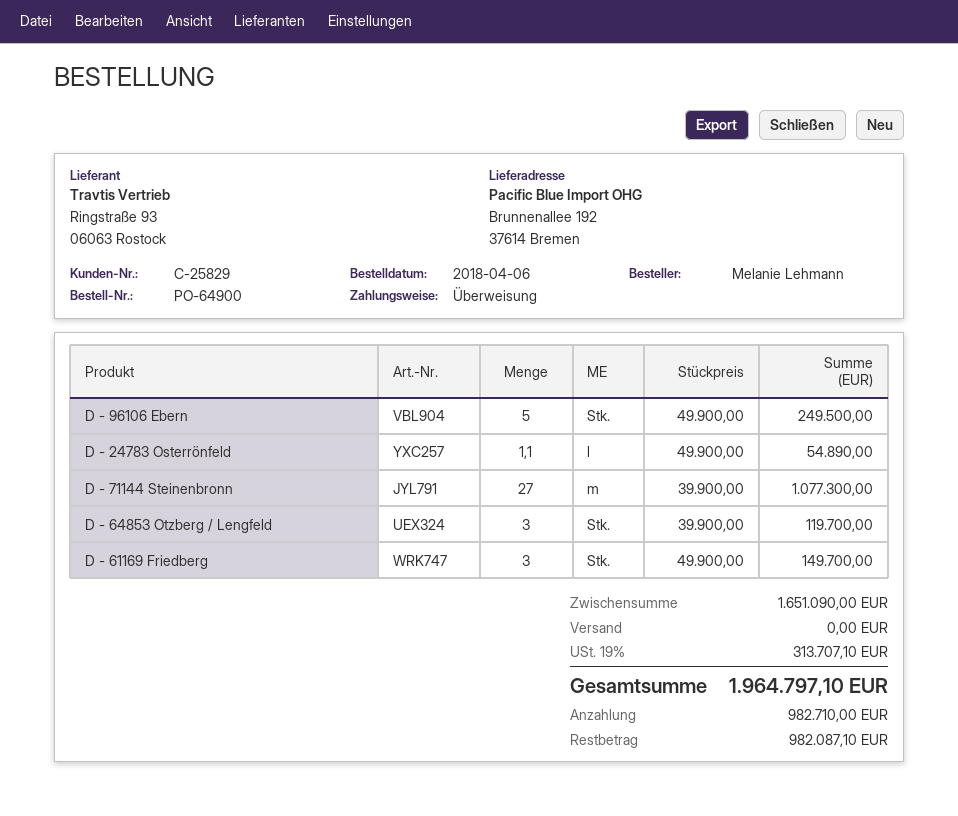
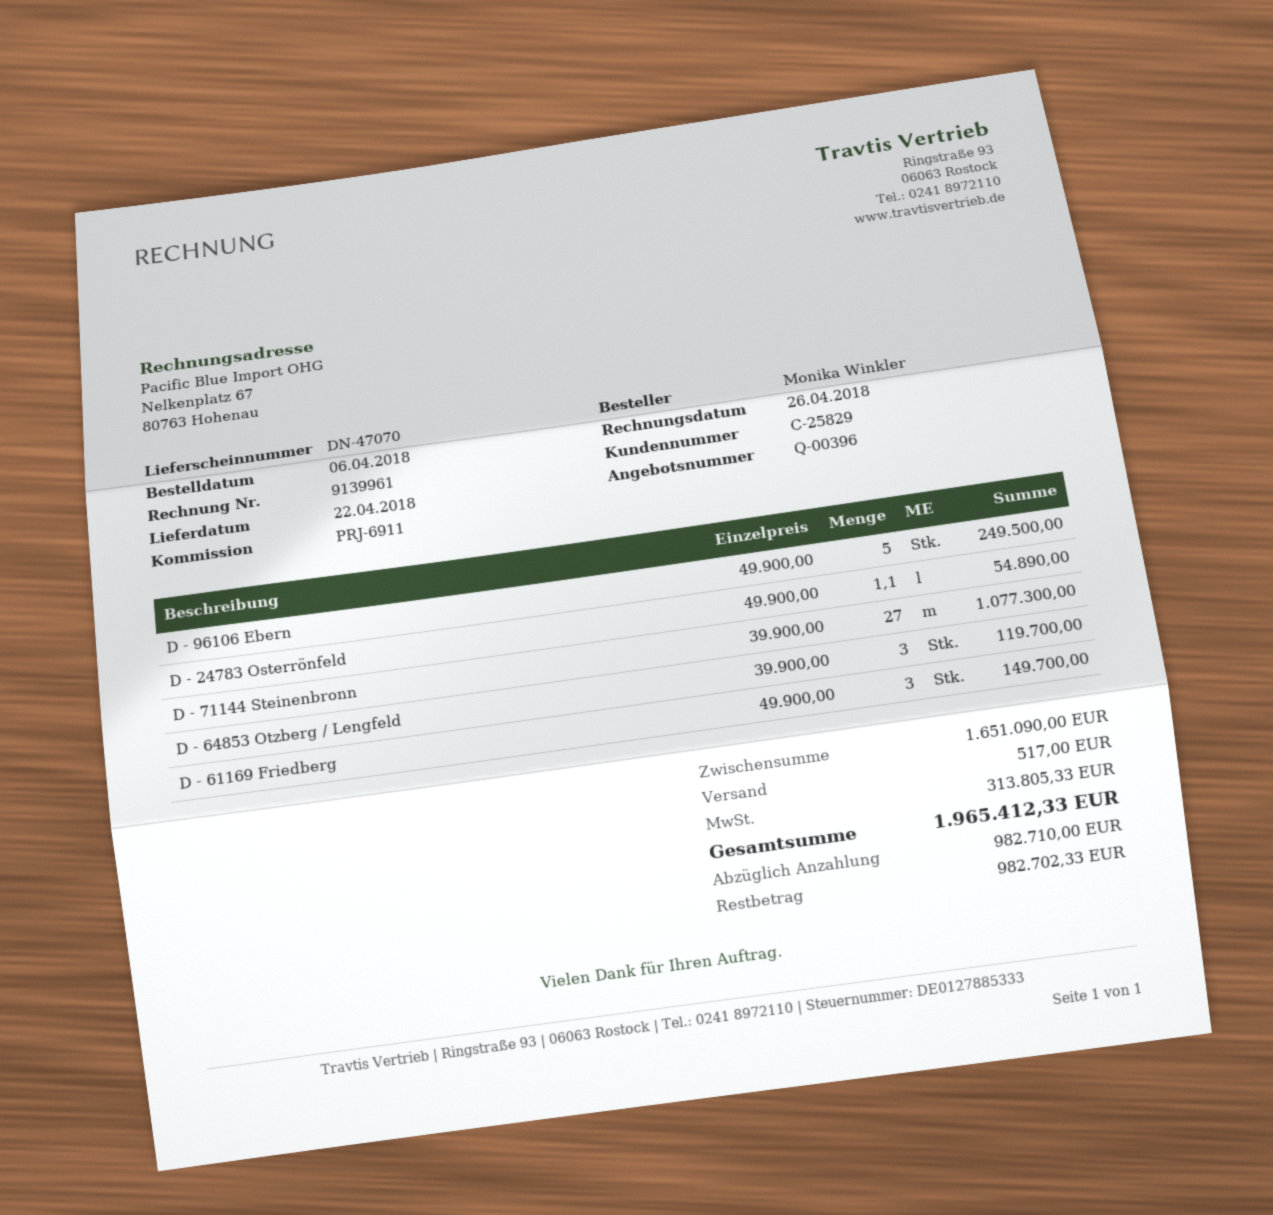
ordered by: Melanie Lehmann -> Monika Winkler
shipping: 0.00 -> 517.00
tax: 313707.10 -> 313805.33
total: 1964797.10 -> 1965412.33
balance: 982087.10 -> 982702.33

